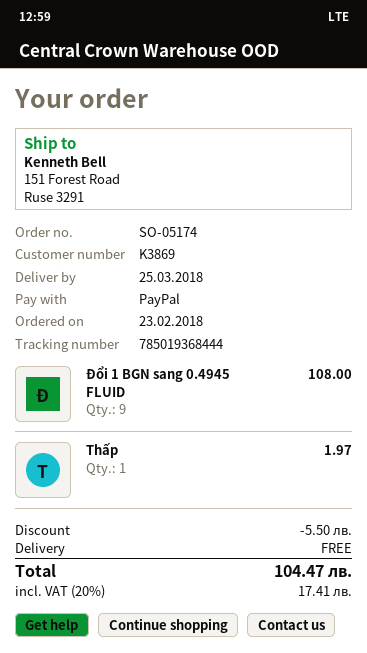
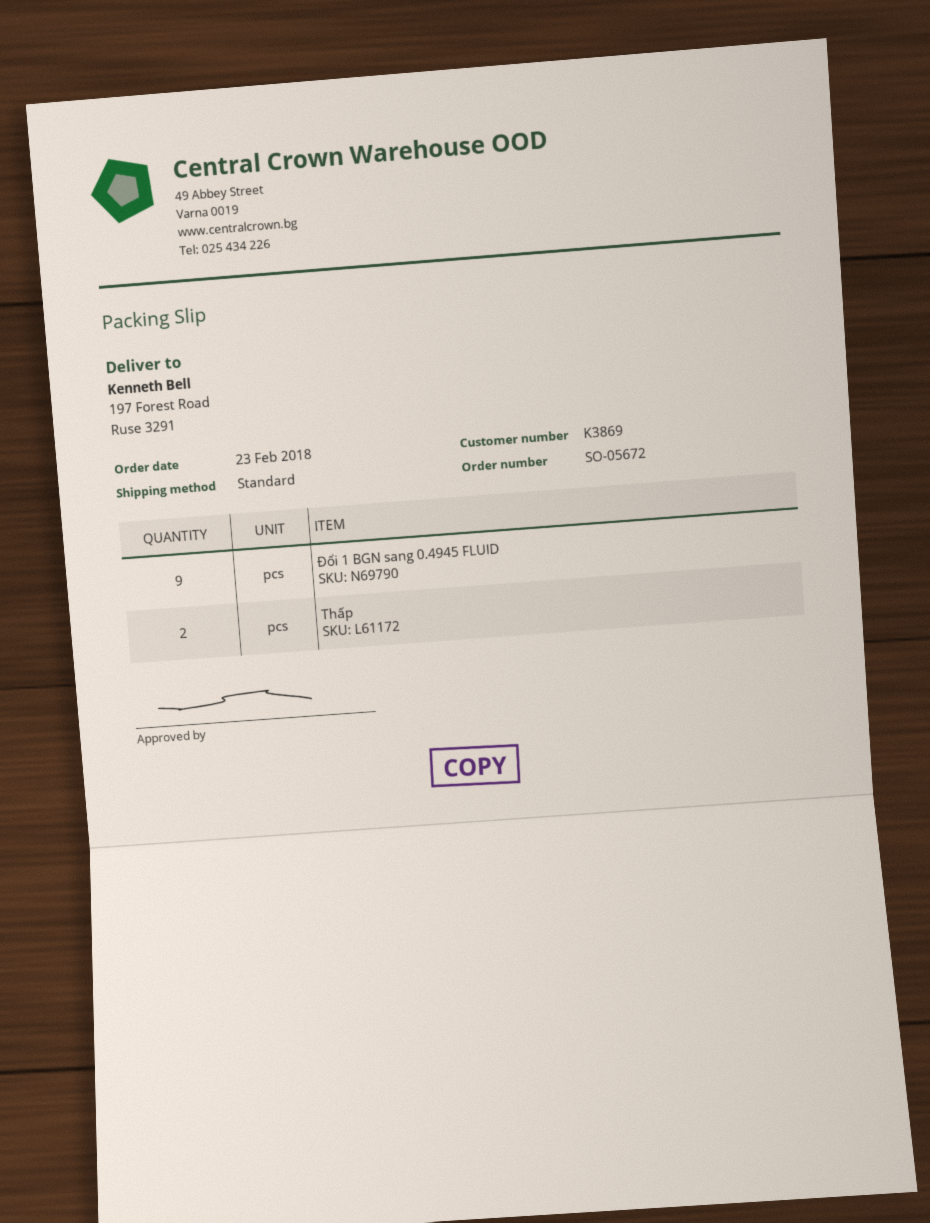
order number: SO-05174 -> SO-05672
ship to: 151 Forest Road, Ruse 3291 -> 197 Forest Road, Ruse 3291
Thấp: 1 -> 2

